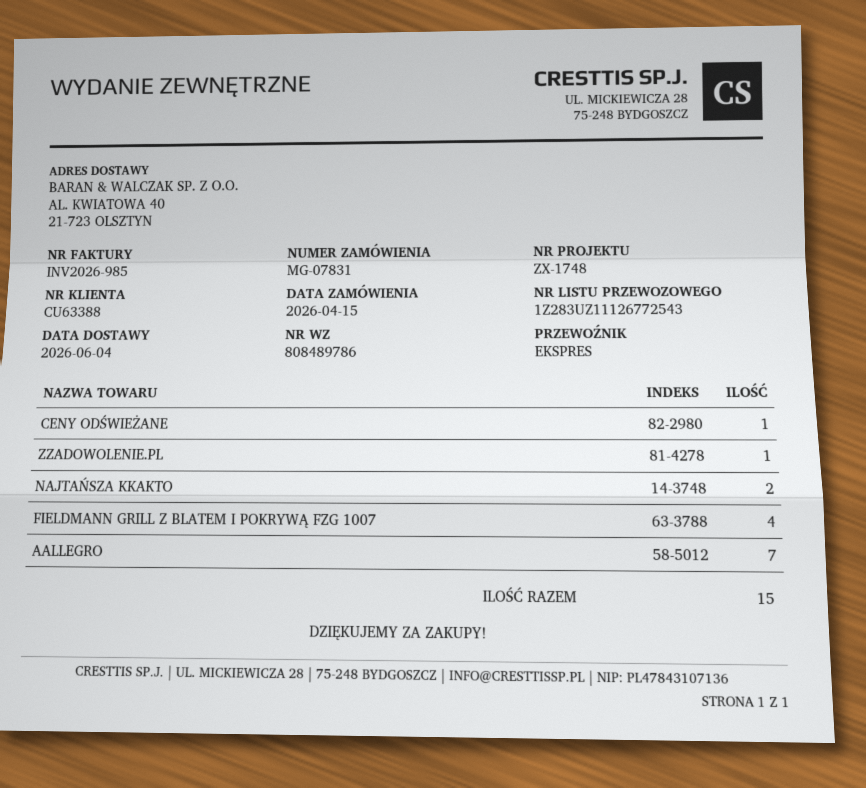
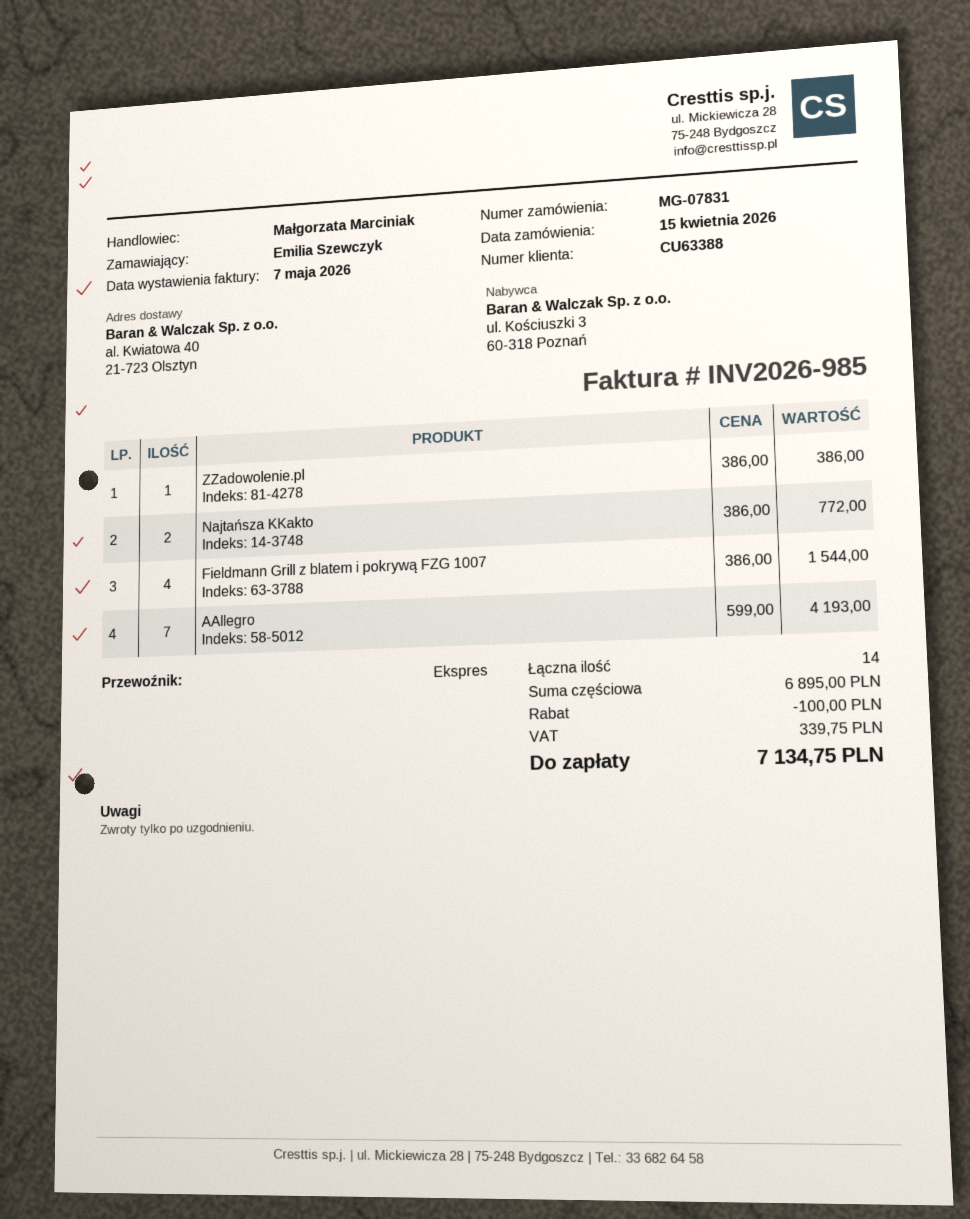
CENY ODŚWIEŻANE: 1 -> none
total quantity: 15 -> 14

